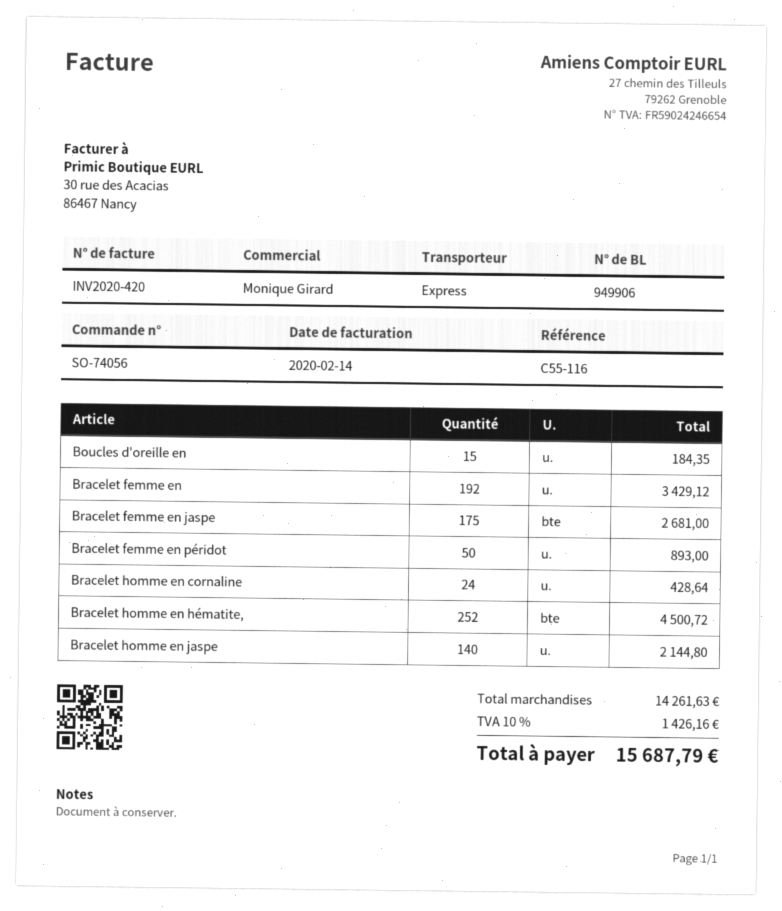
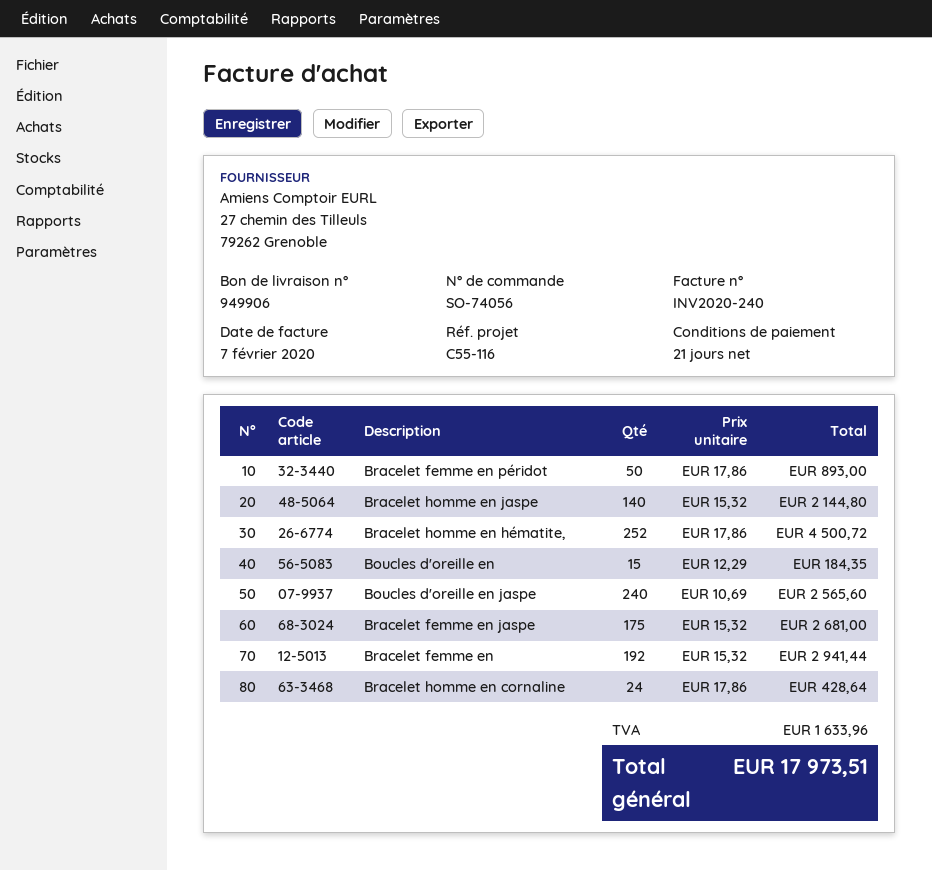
invoice number: INV2020-420 -> INV2020-240
invoice date: 2020-02-14 -> 2020-02-07
Bracelet femme en: 192 for 3429.12 -> 192 for 2941.44
Boucles d'oreille en jaspe: none -> 240 for 2565.60
tax: 1426.16 -> 1633.96
total: 15687.79 -> 17973.51

